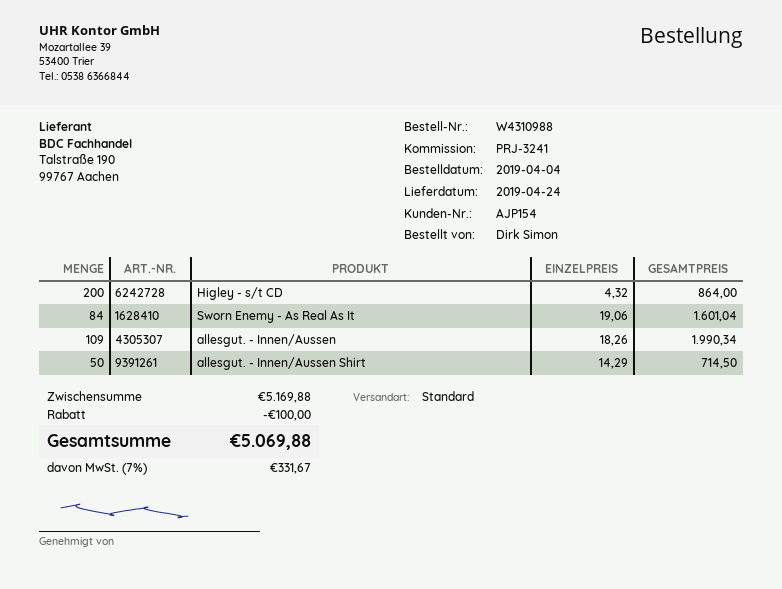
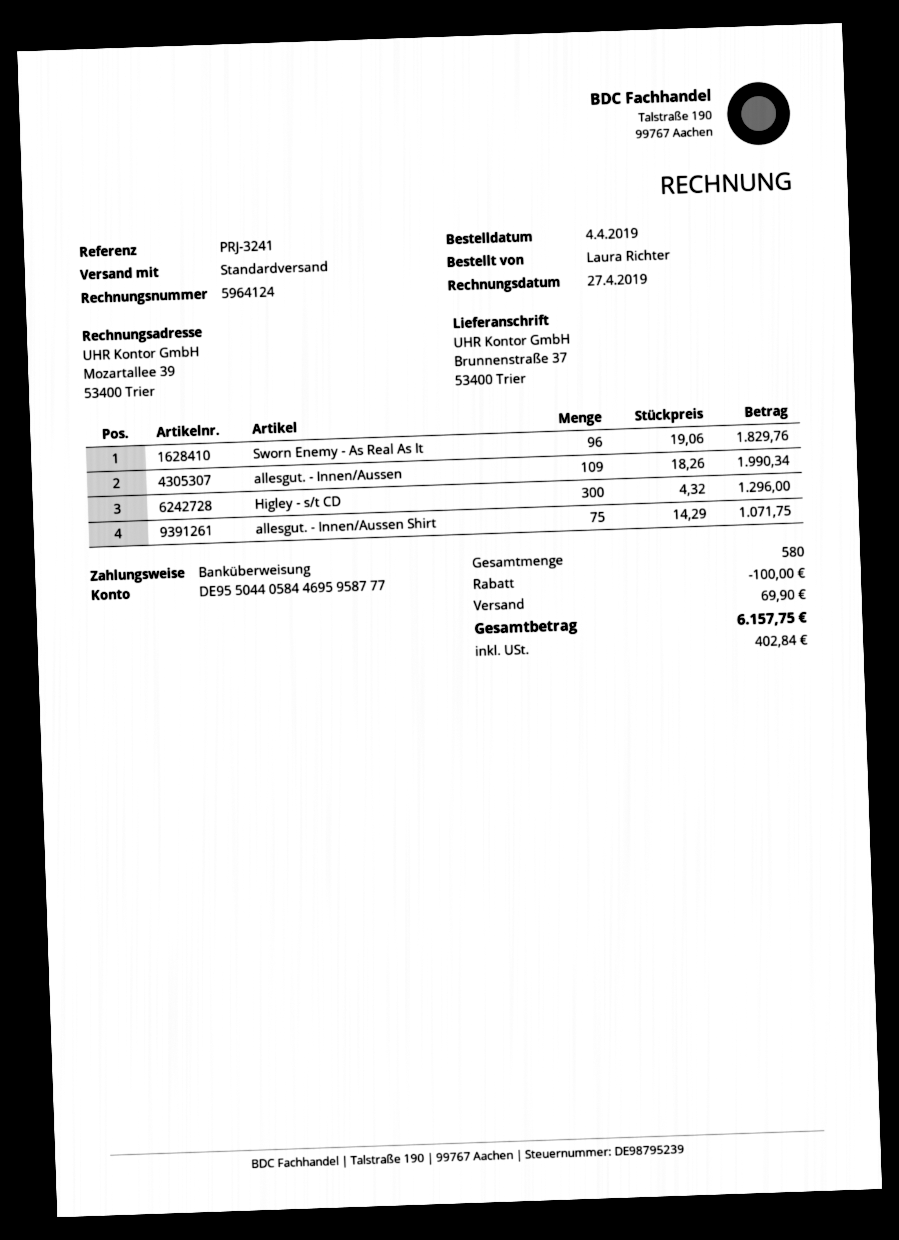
ordered by: Dirk Simon -> Laura Richter
Higley - s/t CD: 200 x 4.32 = 864.00 -> 300 x 4.32 = 1296.00
Sworn Enemy - As Real As It: 84 x 19.06 = 1601.04 -> 96 x 19.06 = 1829.76
allesgut. - Innen/Aussen Shirt: 50 x 14.29 = 714.50 -> 75 x 14.29 = 1071.75
shipping: none -> 69.90
tax: 331.67 -> 402.84
total: 5069.88 -> 6157.75

